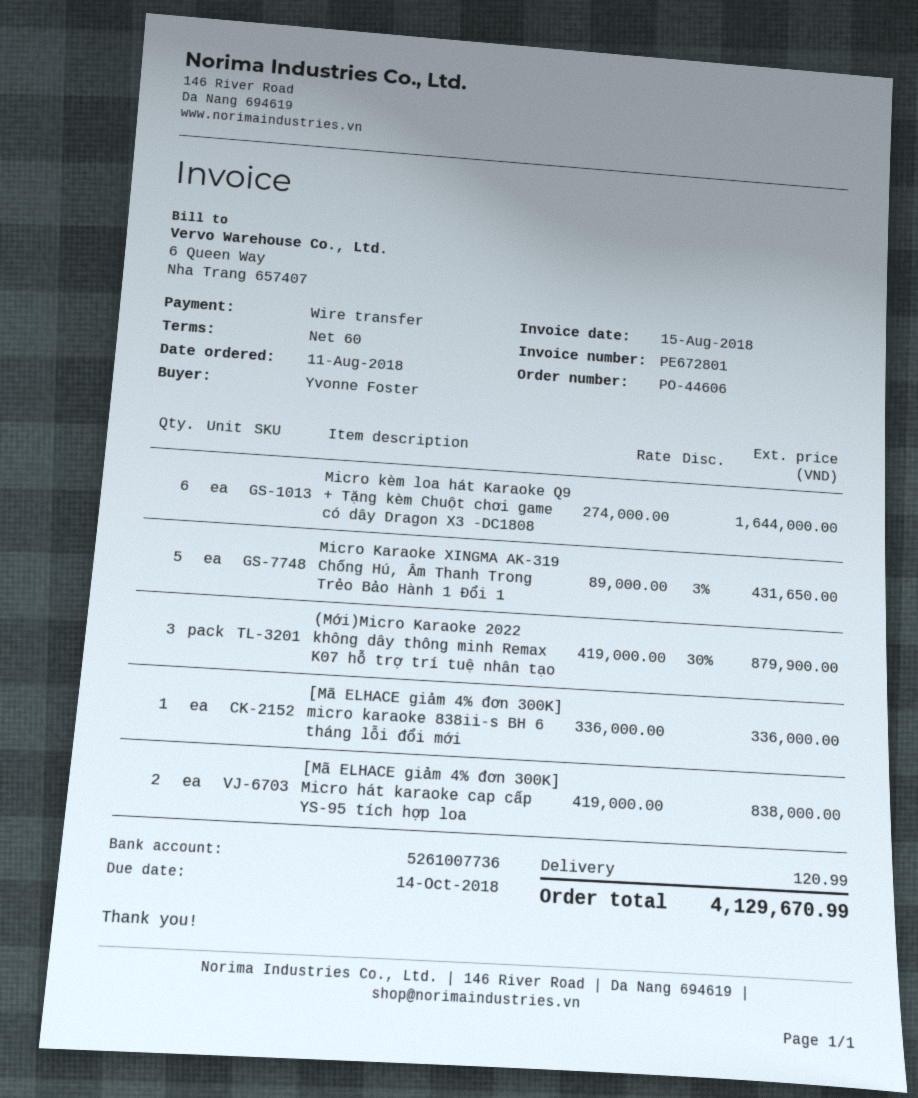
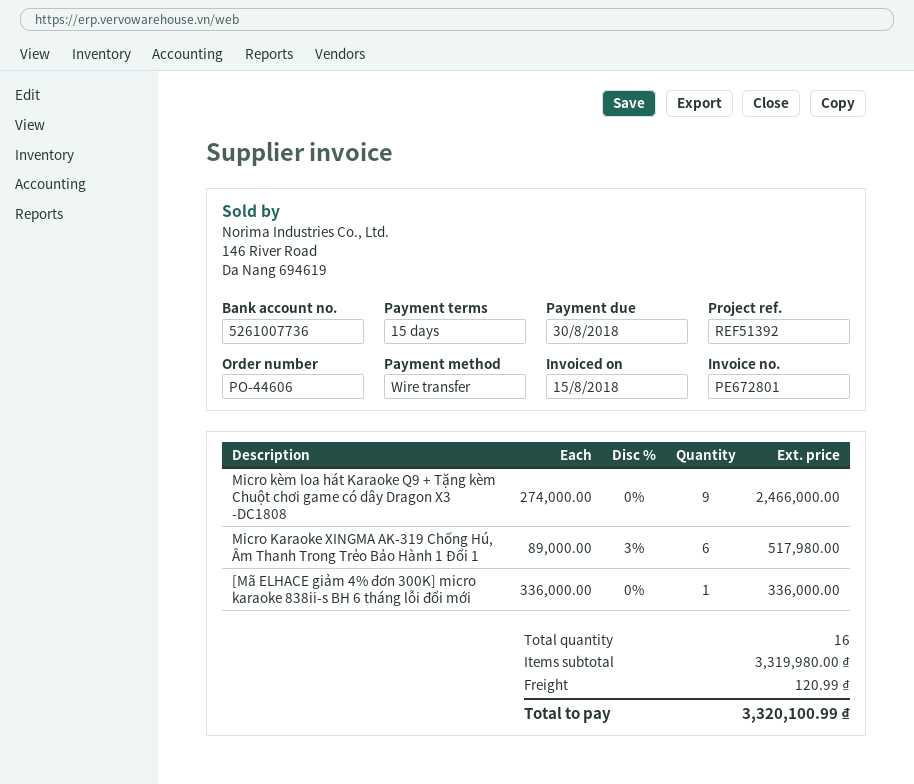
payment terms: 60 days -> 15 days
due date: 2018-10-14 -> 2018-08-30
Micro kèm loa hát Karaoke Q9 + Tặng kèm Chuột chơi game có dây Dragon X3 -DC1808: 6 x 274000.00 = 1644000.00 -> 9 x 274000.00 = 2466000.00
Micro Karaoke XINGMA AK-319 Chống Hú, Âm Thanh Trong Trẻo Bảo Hành 1 Đổi 1: 5 x 89000.00 - 3% = 431650.00 -> 6 x 89000.00 - 3% = 517980.00
(Mới)Micro Karaoke 2022 không dây thông minh Remax K07 hỗ trợ trí tuệ nhân tạo: 3 x 419000.00 - 30% = 879900.00 -> none
[Mã ELHACE giảm 4% đơn 300K] Micro hát karaoke cap cấp YS-95 tích hợp loa: 2 x 419000.00 = 838000.00 -> none
total: 4129670.99 -> 3320100.99

